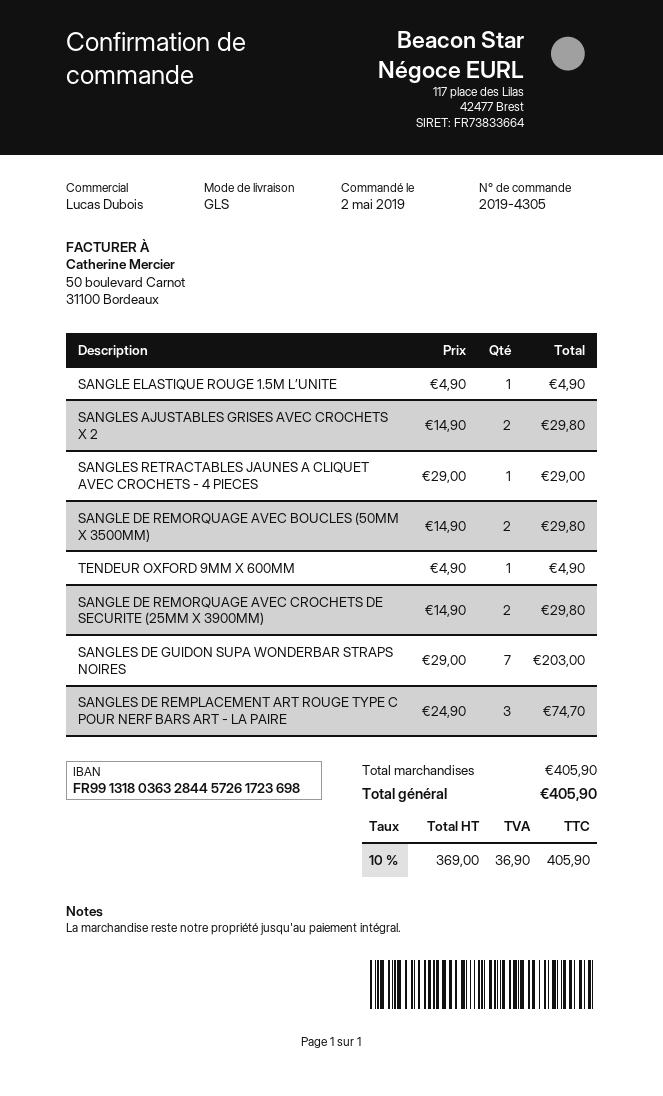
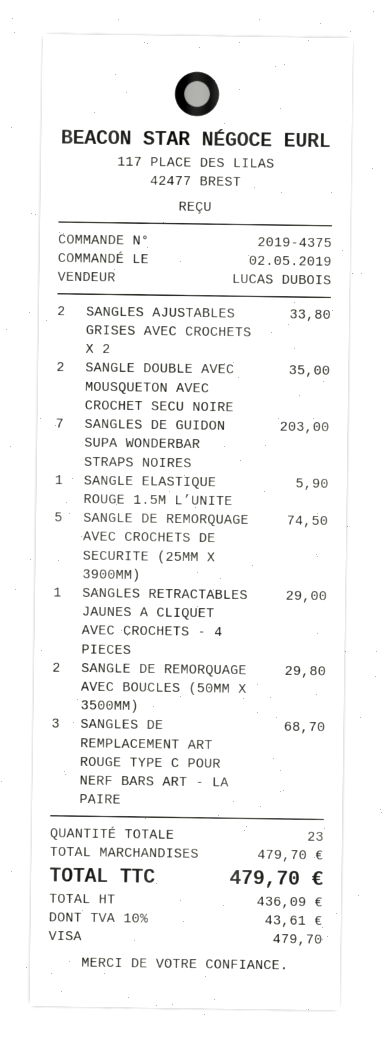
order number: 2019-4305 -> 2019-4375
SANGLE ELASTIQUE ROUGE 1.5M L’UNITE: 1 for 4.90 -> 1 for 5.90
SANGLES AJUSTABLES GRISES AVEC CROCHETS X 2: 2 for 29.80 -> 2 for 33.80
TENDEUR OXFORD 9MM X 600MM: 1 for 4.90 -> none
SANGLE DE REMORQUAGE AVEC CROCHETS DE SECURITE (25MM X 3900MM): 2 for 29.80 -> 5 for 74.50
SANGLES DE REMPLACEMENT ART ROUGE TYPE C POUR NERF BARS ART - LA PAIRE: 3 for 74.70 -> 3 for 68.70
SANGLE DOUBLE AVEC MOUSQUETON AVEC CROCHET SECU NOIRE: none -> 2 for 35.00
subtotal: 405.90 -> 479.70
net: 369.00 -> 436.09
tax: 10% = 36.90 -> 10% = 43.61
total: 405.90 -> 479.70

